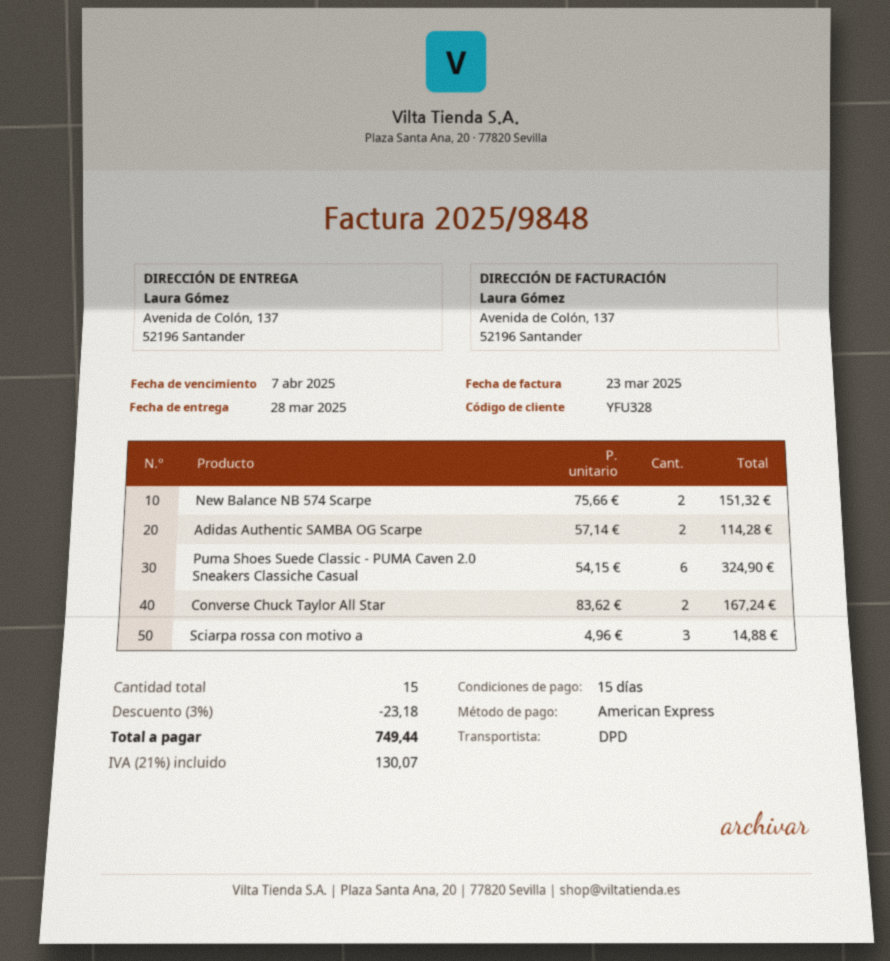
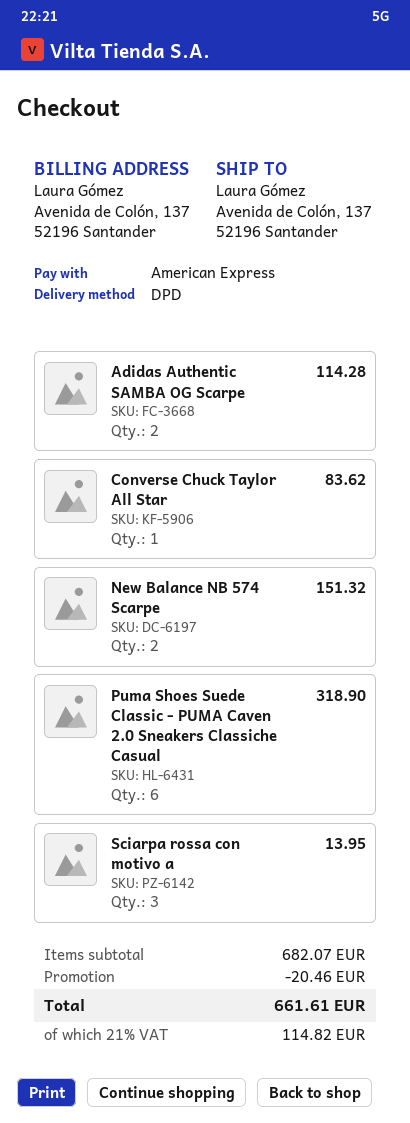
Puma Shoes Suede Classic - PUMA Caven 2.0 Sneakers Classiche Casual: 6 for 324.90 -> 6 for 318.90
Converse Chuck Taylor All Star: 2 for 167.24 -> 1 for 83.62
Sciarpa rossa con motivo a: 3 for 14.88 -> 3 for 13.95
discount: 23.18 -> 20.46
tax: 21% = 130.07 -> 21% = 114.82
total: 749.44 -> 661.61

